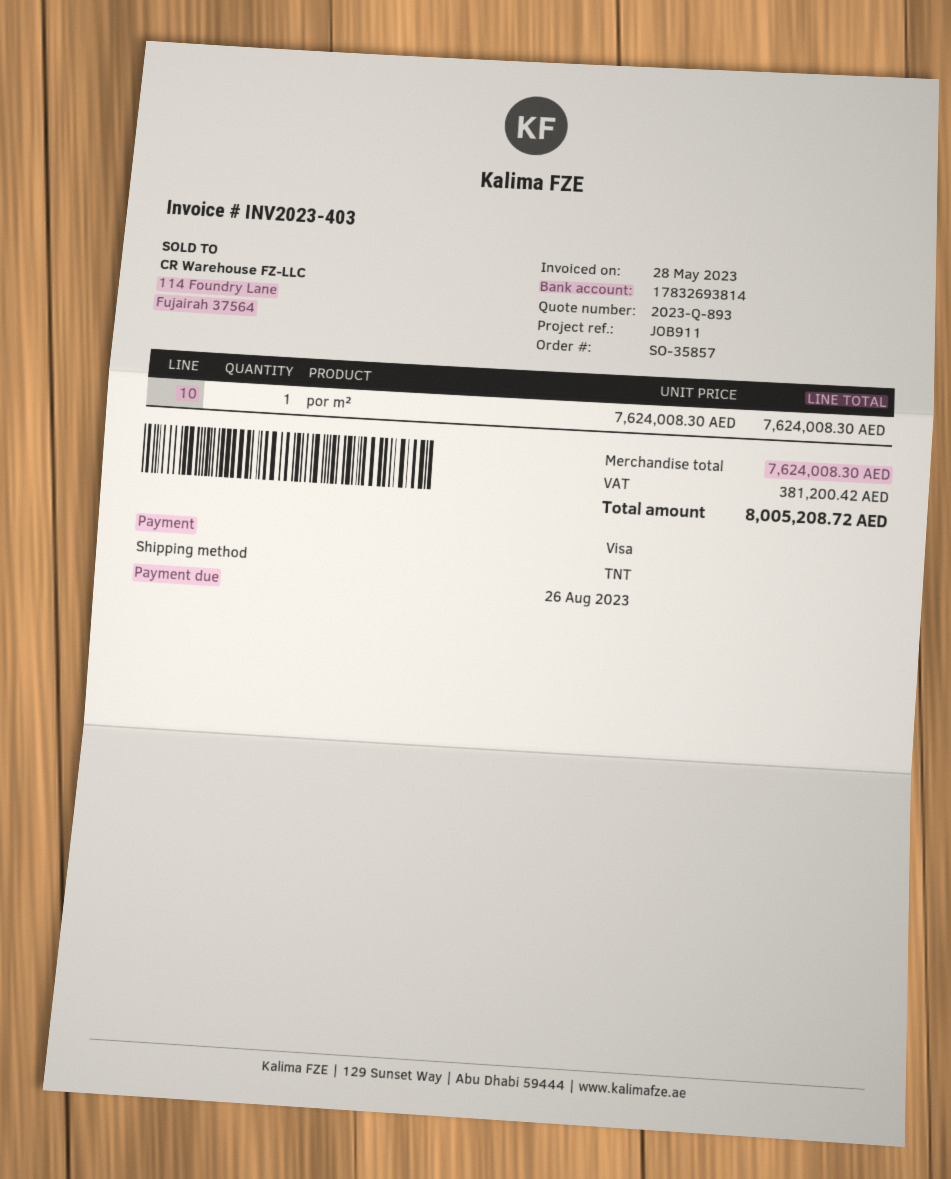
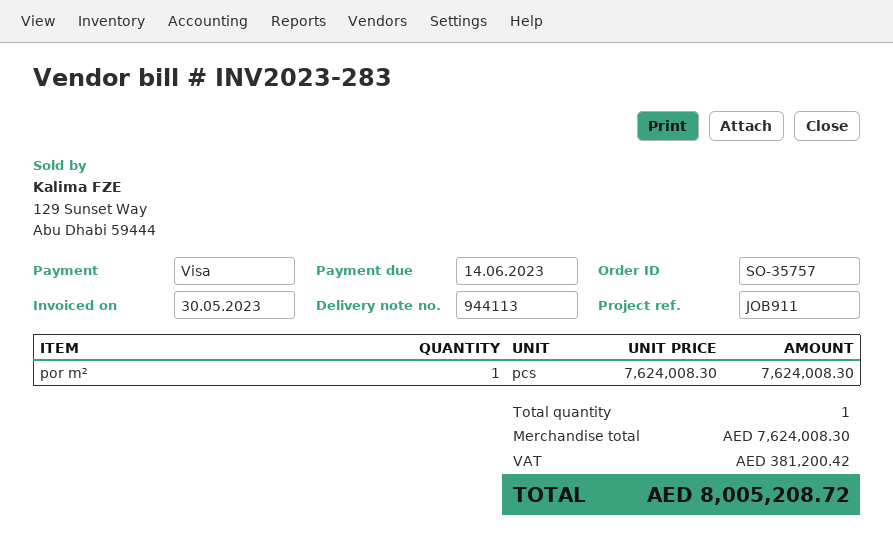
order number: SO-35857 -> SO-35757
invoice number: INV2023-403 -> INV2023-283
invoice date: 2023-05-28 -> 2023-05-30
due date: 2023-08-26 -> 2023-06-14

